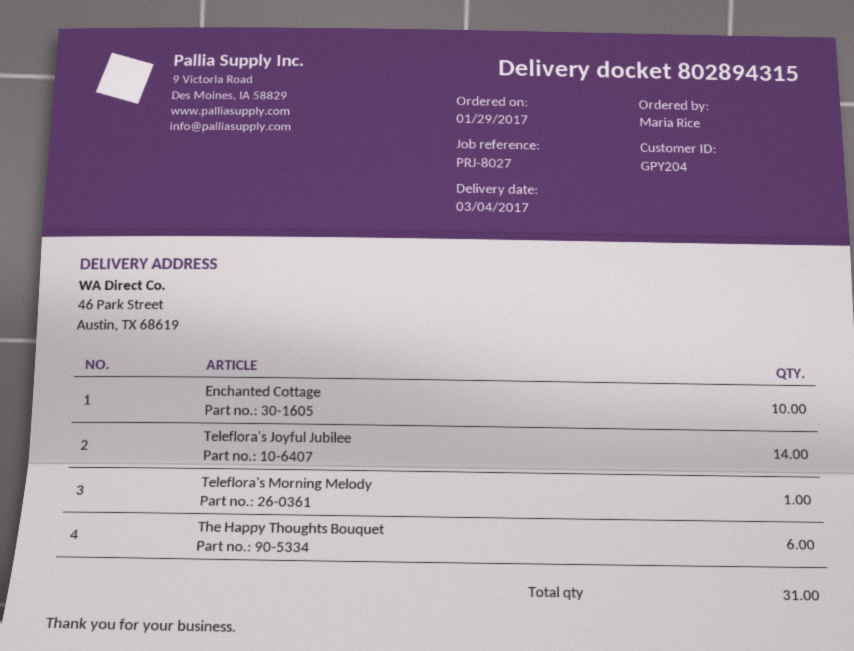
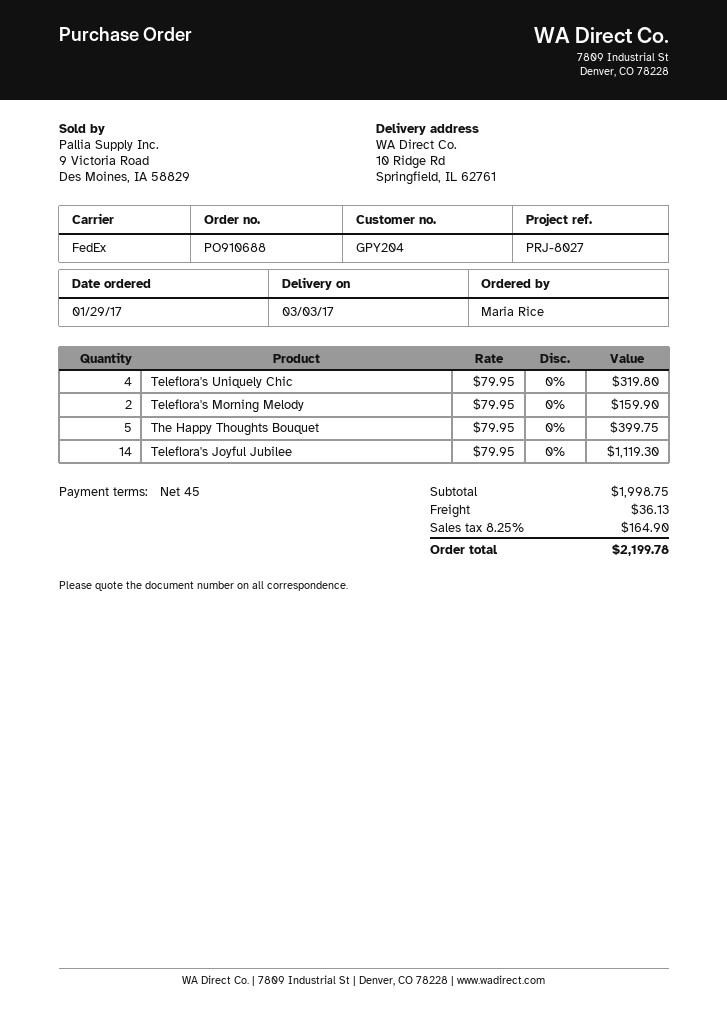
delivery date: 2017-03-04 -> 2017-03-03
ship to: 46 Park Street, Austin, TX 68619 -> 10 Ridge Rd, Springfield, IL 62761
Enchanted Cottage: 10 -> none
Teleflora's Morning Melody: 1 -> 2
The Happy Thoughts Bouquet: 6 -> 5
Teleflora's Uniquely Chic: none -> 4

